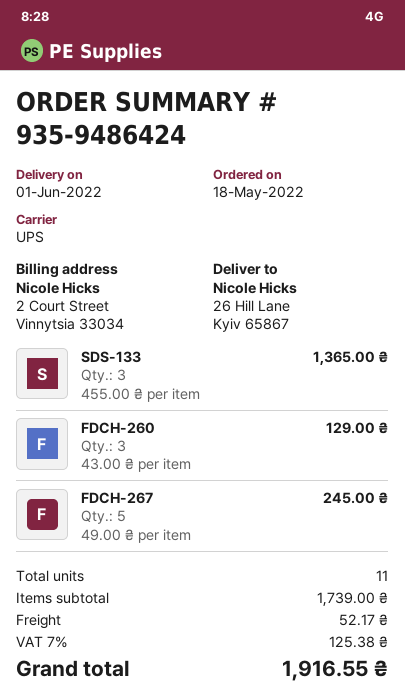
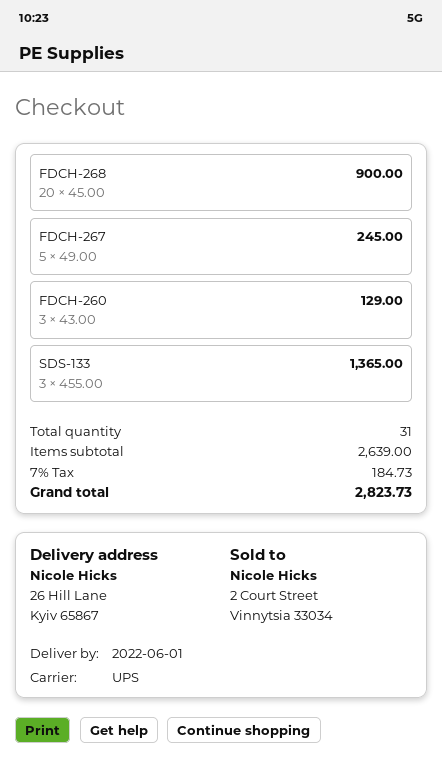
FDCH-268: none -> 20 x 45.00 = 900.00
total quantity: 11 -> 31
subtotal: 1739.00 -> 2639.00
shipping: 52.17 -> none
tax: 7% = 125.38 -> 7% = 184.73
total: 1916.55 -> 2823.73

